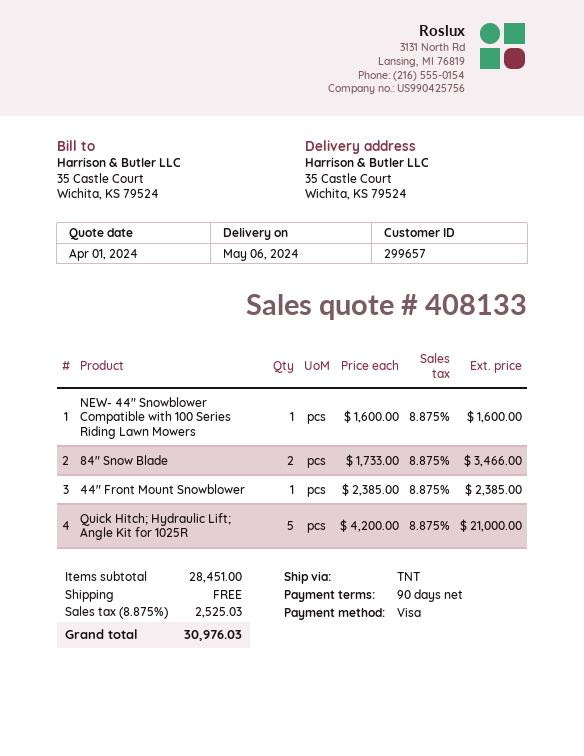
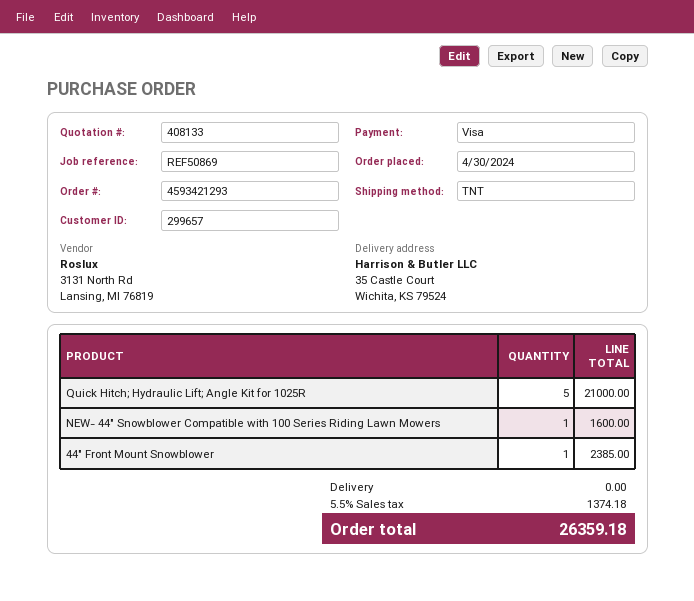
84" Snow Blade: 2 for 3466.00 -> none
tax: 8.875% = 2525.03 -> 5.5% = 1374.18
total: 30976.03 -> 26359.18

